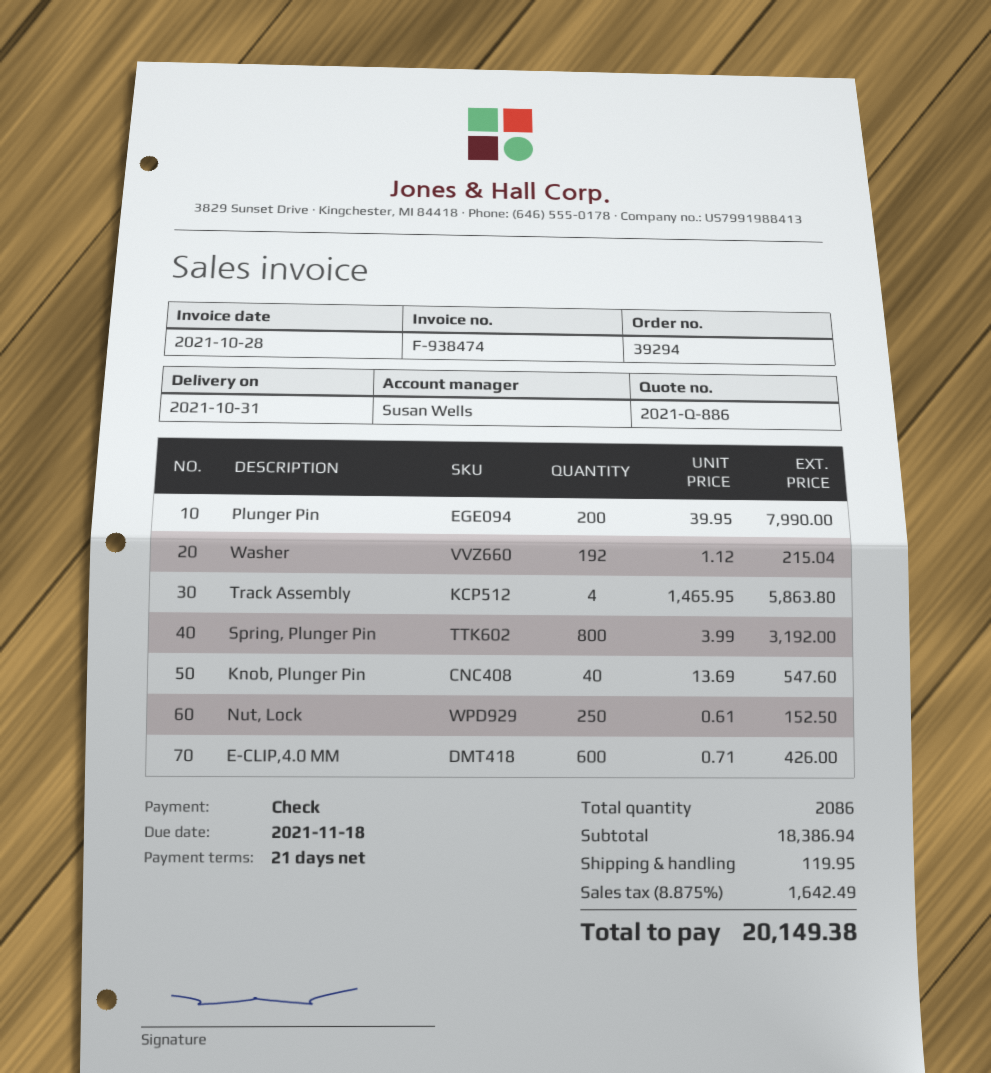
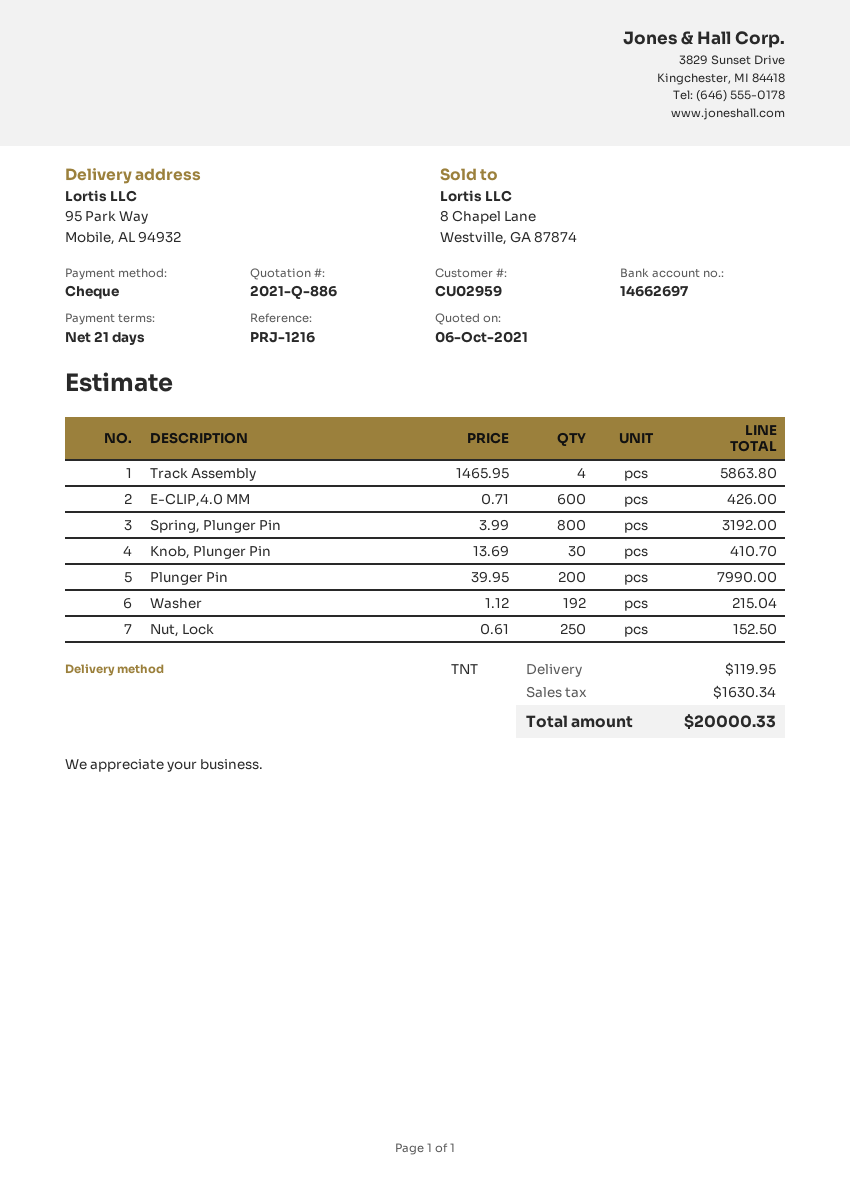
Knob, Plunger Pin: 40 x 13.69 = 547.60 -> 30 x 13.69 = 410.70
tax: 1642.49 -> 1630.34
total: 20149.38 -> 20000.33

